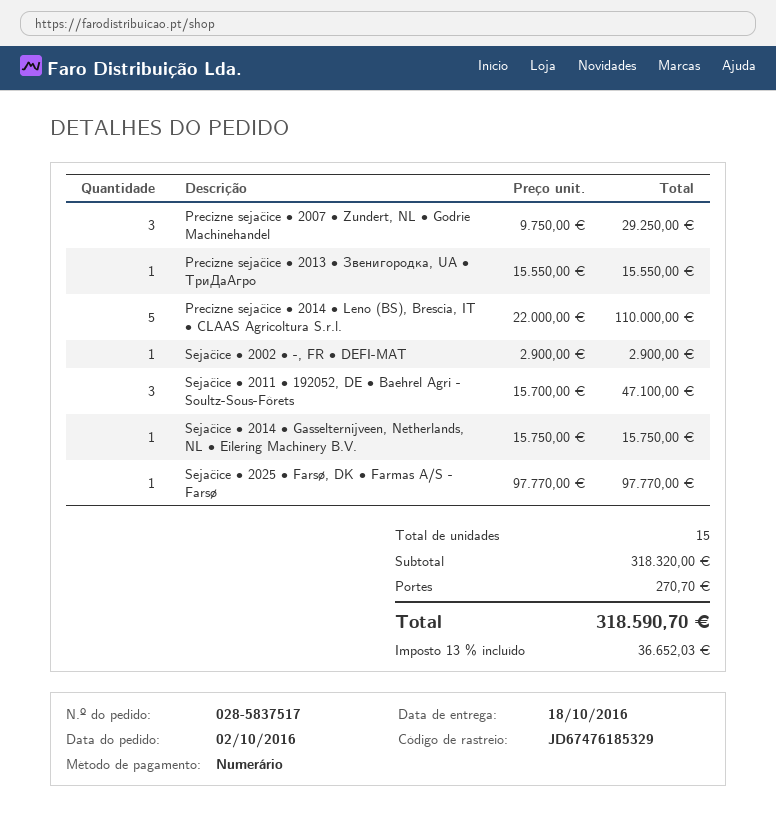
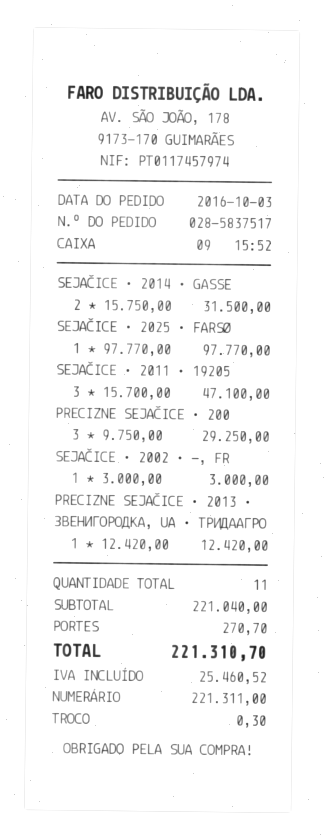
order date: 2016-10-02 -> 2016-10-03
Precizne sejačice • 2013 • Звенигородка, UA • ТриДаАгро: 1 x 15550.00 = 15550.00 -> 1 x 12420.00 = 12420.00
Precizne sejačice • 2014 • Leno (BS), Brescia, IT • CLAAS Agricoltura S.r.l.: 5 x 22000.00 = 110000.00 -> none
Sejačice • 2002 • -, FR • DEFI-MAT: 1 x 2900.00 = 2900.00 -> 1 x 3000.00 = 3000.00
Sejačice • 2014 • Gasselternijveen, Netherlands, NL • Eilering Machinery B.V.: 1 x 15750.00 = 15750.00 -> 2 x 15750.00 = 31500.00
total quantity: 15 -> 11
subtotal: 318320.00 -> 221040.00
tax: 36652.03 -> 25460.52
total: 318590.70 -> 221310.70

